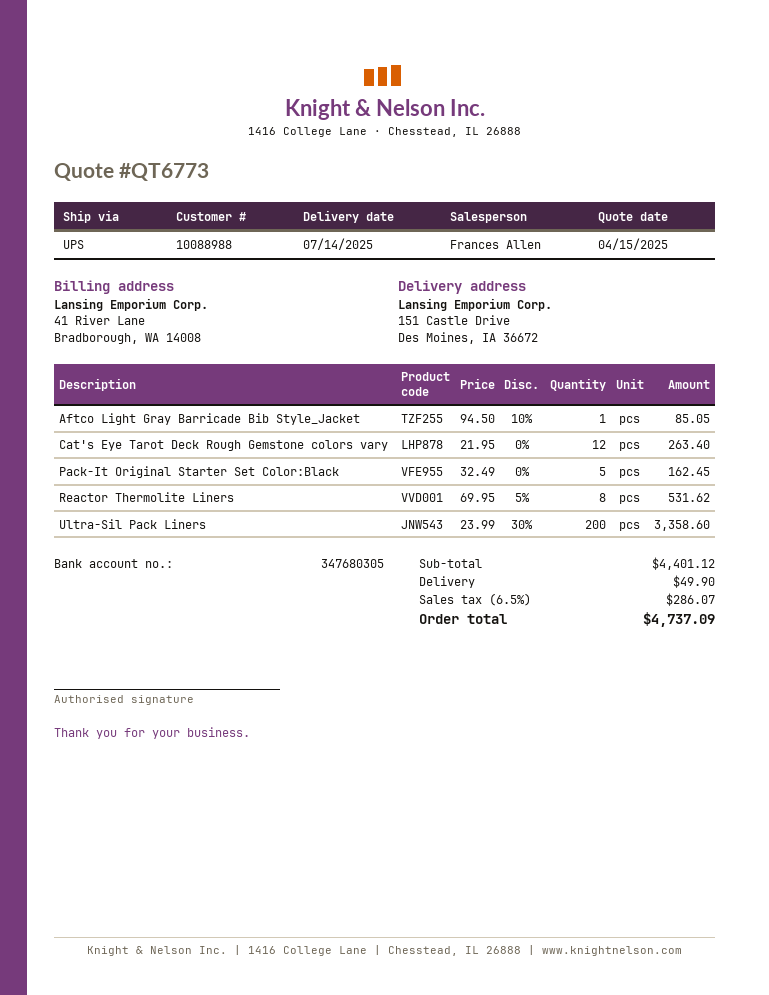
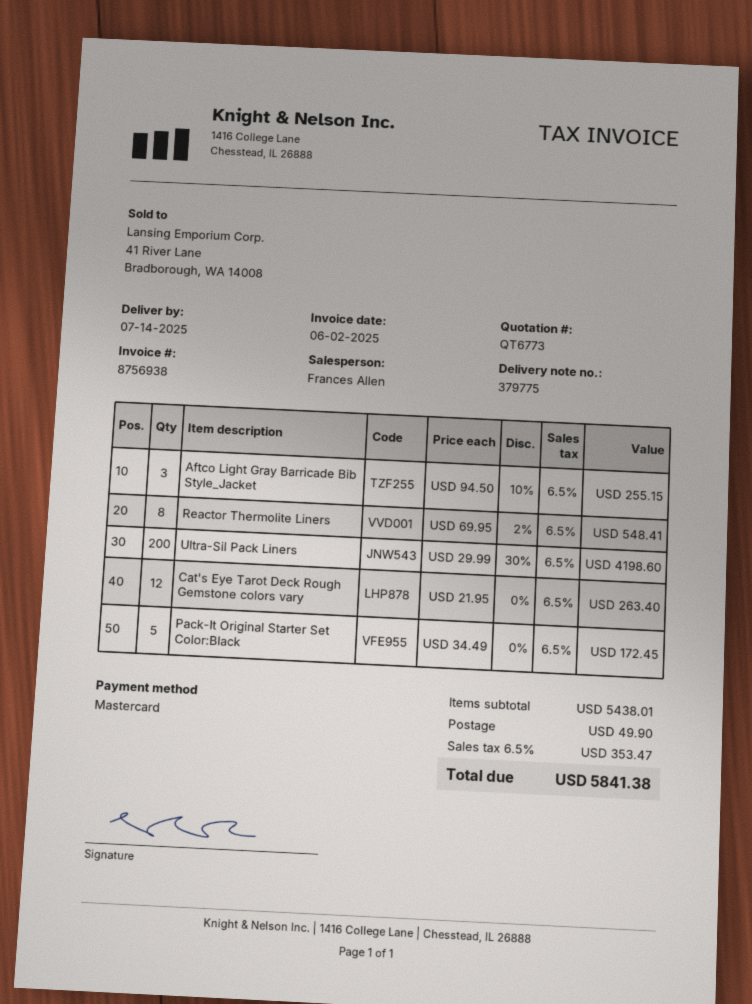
Aftco Light Gray Barricade Bib Style_Jacket: 1 x 94.50 - 10% = 85.05 -> 3 x 94.50 - 10% = 255.15
Pack-It Original Starter Set Color:Black: 5 x 32.49 = 162.45 -> 5 x 34.49 = 172.45
Reactor Thermolite Liners: 8 x 69.95 - 5% = 531.62 -> 8 x 69.95 - 2% = 548.41
Ultra-Sil Pack Liners: 200 x 23.99 - 30% = 3358.60 -> 200 x 29.99 - 30% = 4198.60
subtotal: 4401.12 -> 5438.01
tax: 6.5% = 286.07 -> 6.5% = 353.47
total: 4737.09 -> 5841.38

